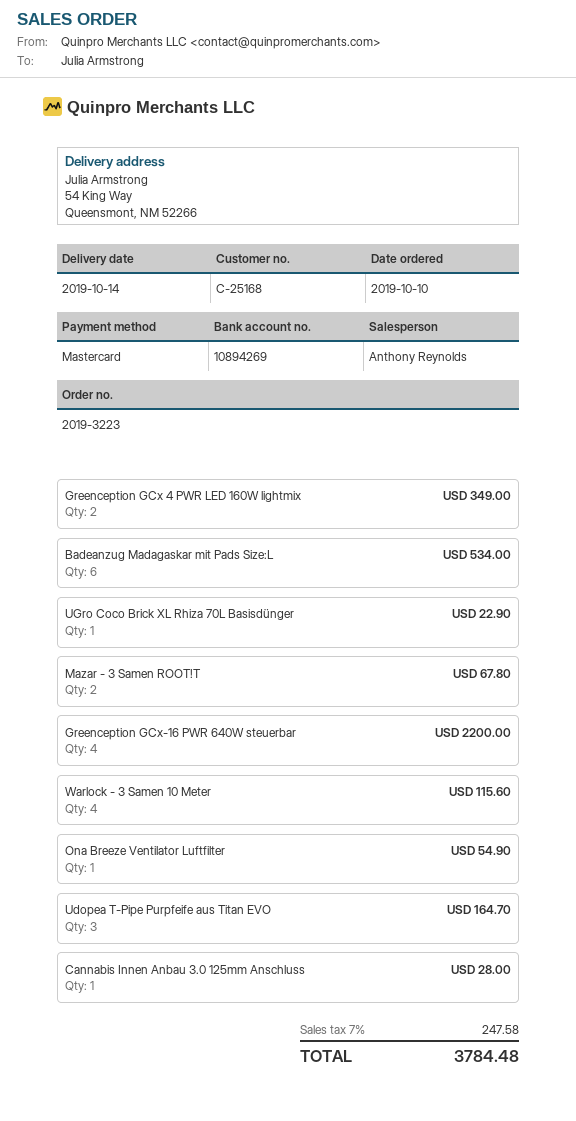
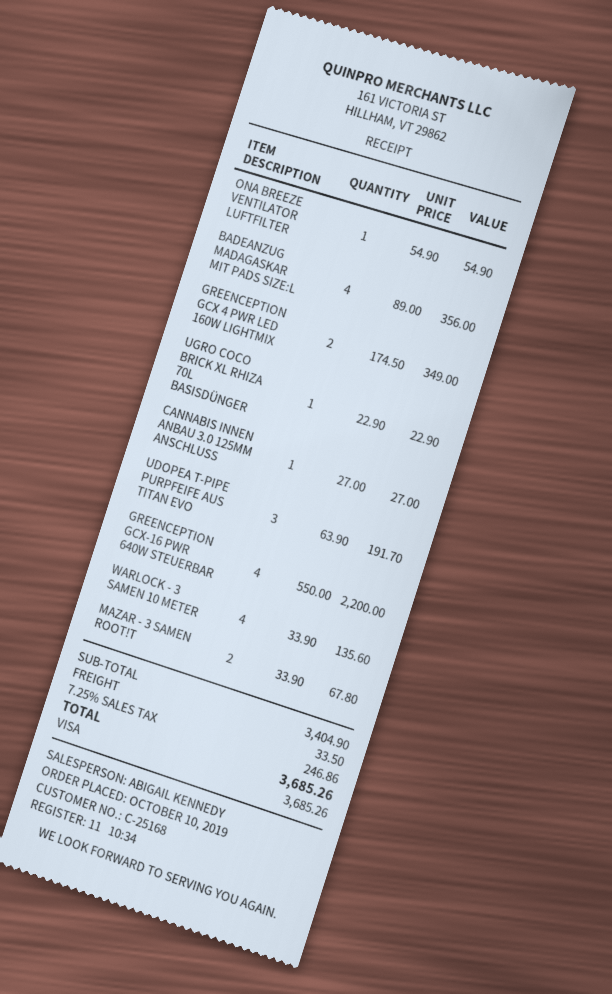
sales rep: Anthony Reynolds -> ABIGAIL KENNEDY
payment method: Mastercard -> Visa
Badeanzug Madagaskar mit Pads Size:L: 6 for 534.00 -> 4 for 356.00
Warlock - 3 Samen 10 Meter: 4 for 115.60 -> 4 for 135.60
Udopea T-Pipe Purpfeife aus Titan EVO: 3 for 164.70 -> 3 for 191.70
Cannabis Innen Anbau 3.0 125mm Anschluss: 1 for 28.00 -> 1 for 27.00
shipping: none -> 33.50
tax: 7% = 247.58 -> 7.25% = 246.86
total: 3784.48 -> 3685.26

